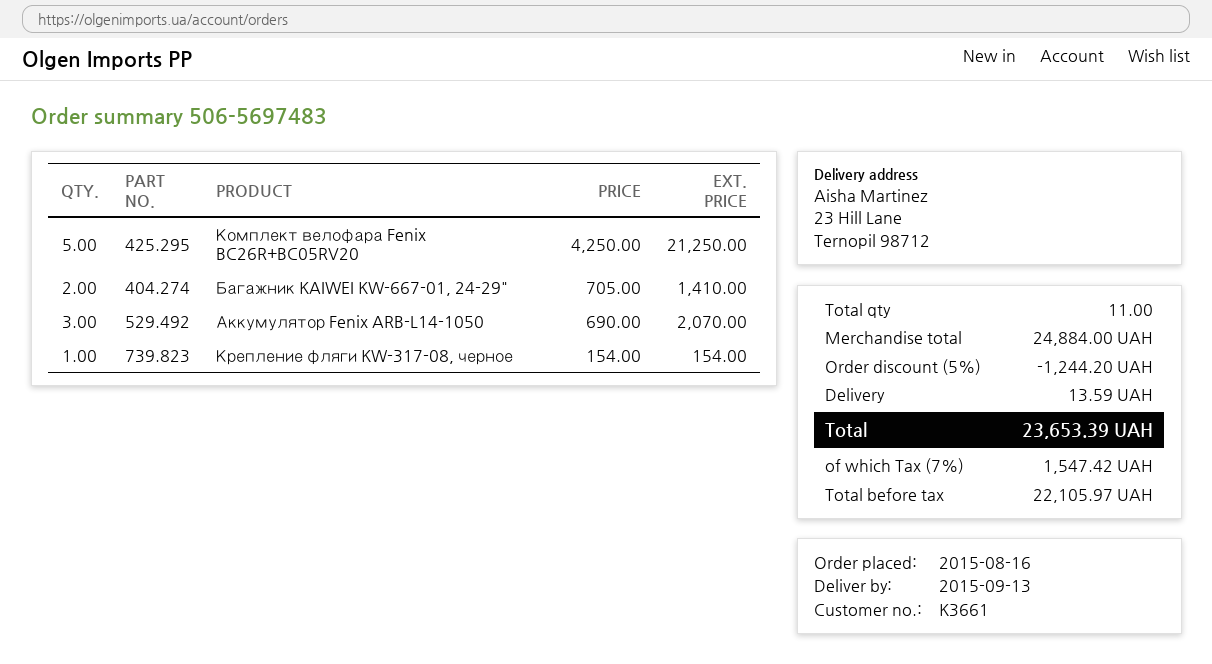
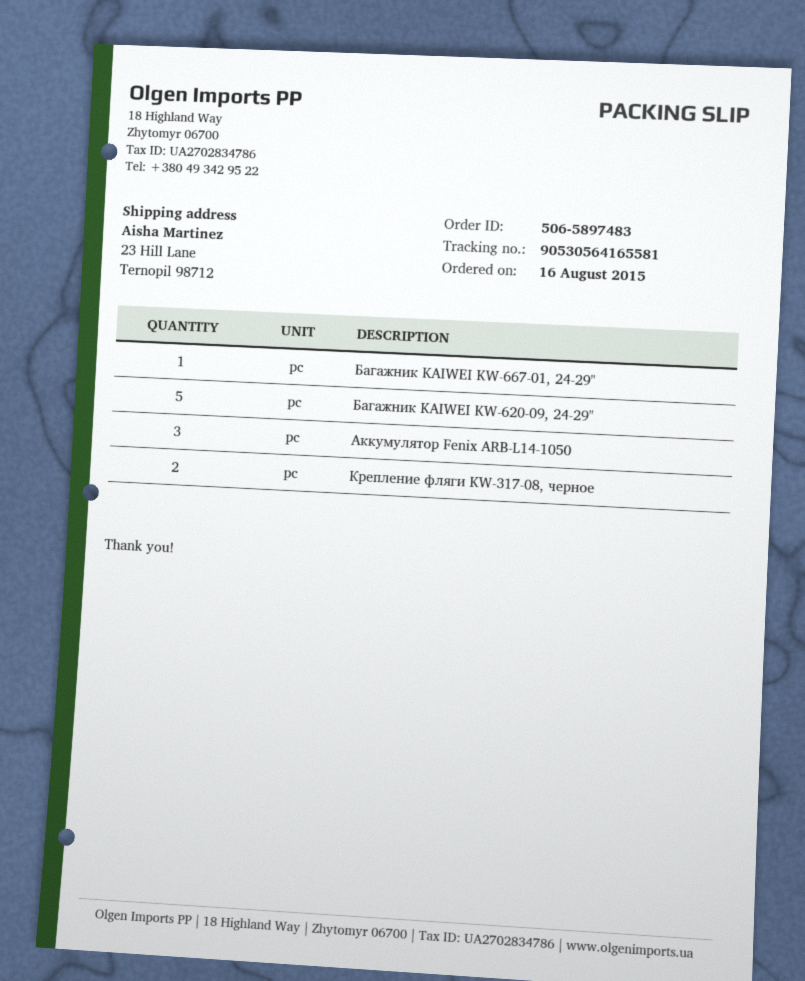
order number: 506-5697483 -> 506-5897483
Комплект велофара Fenix BC26R+BC05RV20: 5 -> none
Багажник KAIWEI KW-667-01, 24-29": 2 -> 1
Крепление фляги KW-317-08, черное: 1 -> 2
Багажник KAIWEI KW-620-09, 24-29": none -> 5

